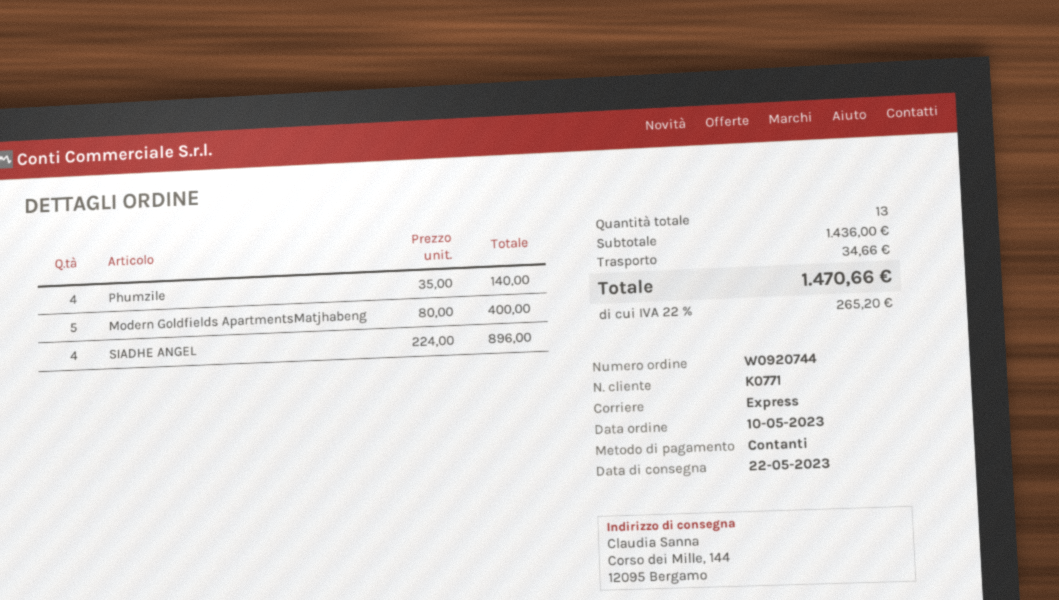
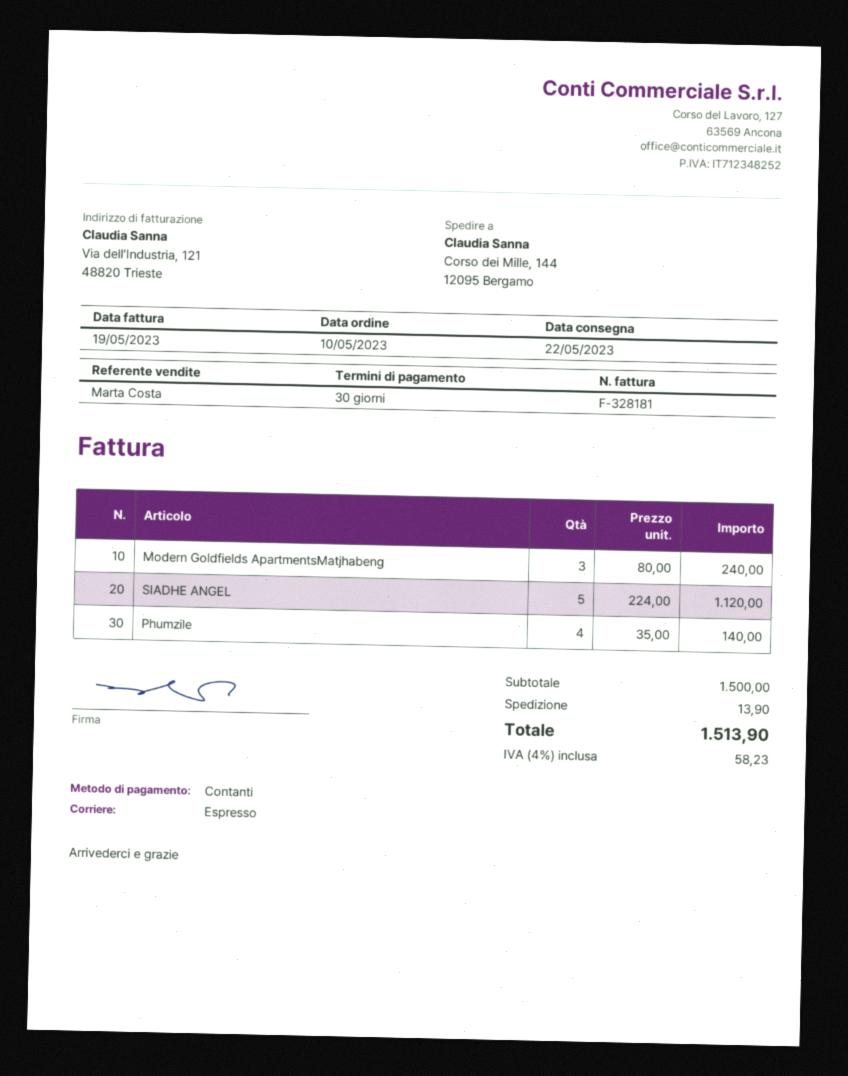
Modern Goldfields ApartmentsMatjhabeng: 5 x 80.00 = 400.00 -> 3 x 80.00 = 240.00
SIADHE ANGEL: 4 x 224.00 = 896.00 -> 5 x 224.00 = 1120.00
subtotal: 1436.00 -> 1500.00
shipping: 34.66 -> 13.90
tax: 22% = 265.20 -> 4% = 58.23
total: 1470.66 -> 1513.90

